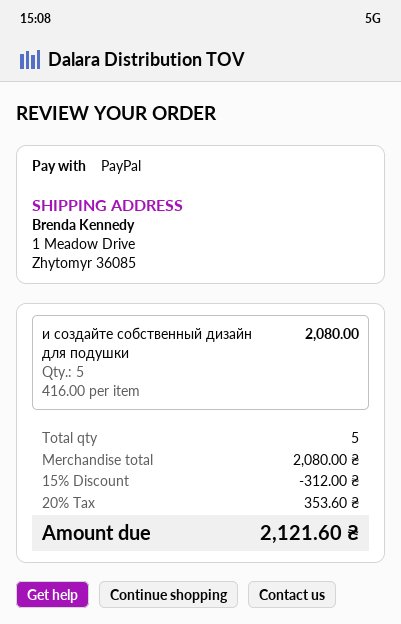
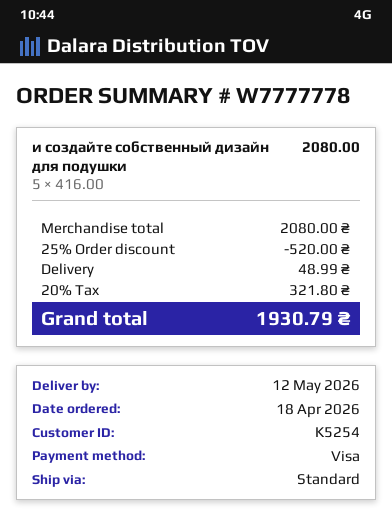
payment method: PayPal -> Visa
discount: 15% = 312.00 -> 25% = 520.00
shipping: none -> 48.99
tax: 20% = 353.60 -> 20% = 321.80
total: 2121.60 -> 1930.79

